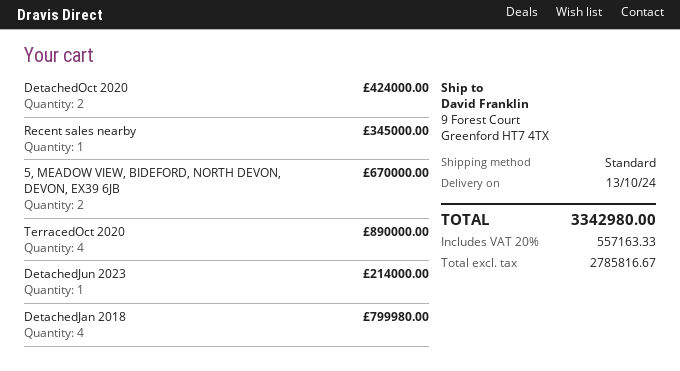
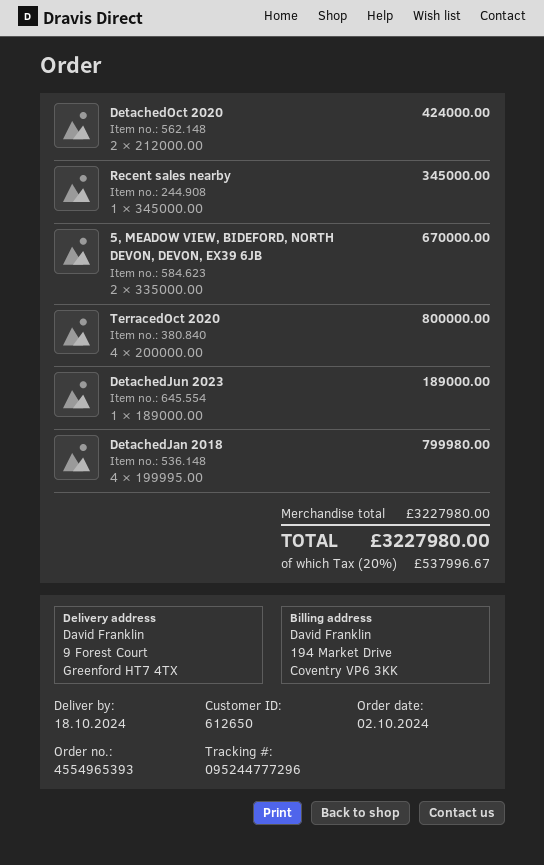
delivery date: 2024-10-13 -> 2024-10-18
TerracedOct 2020: 4 for 890000.00 -> 4 for 800000.00
DetachedJun 2023: 1 for 214000.00 -> 1 for 189000.00
tax: 20% = 557163.33 -> 20% = 537996.67
total: 3342980.00 -> 3227980.00

